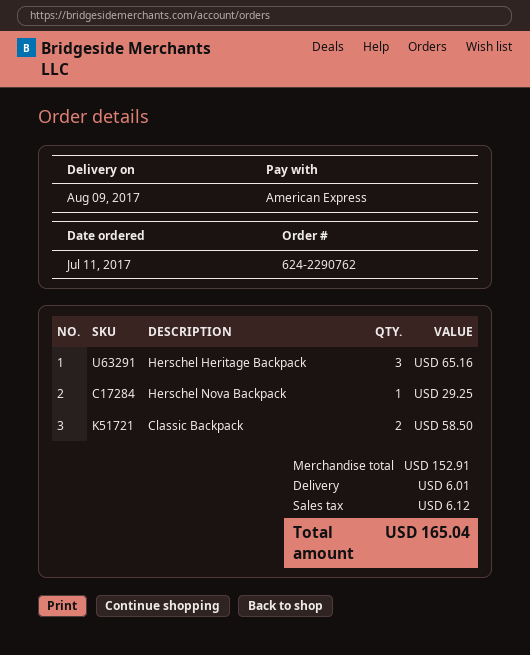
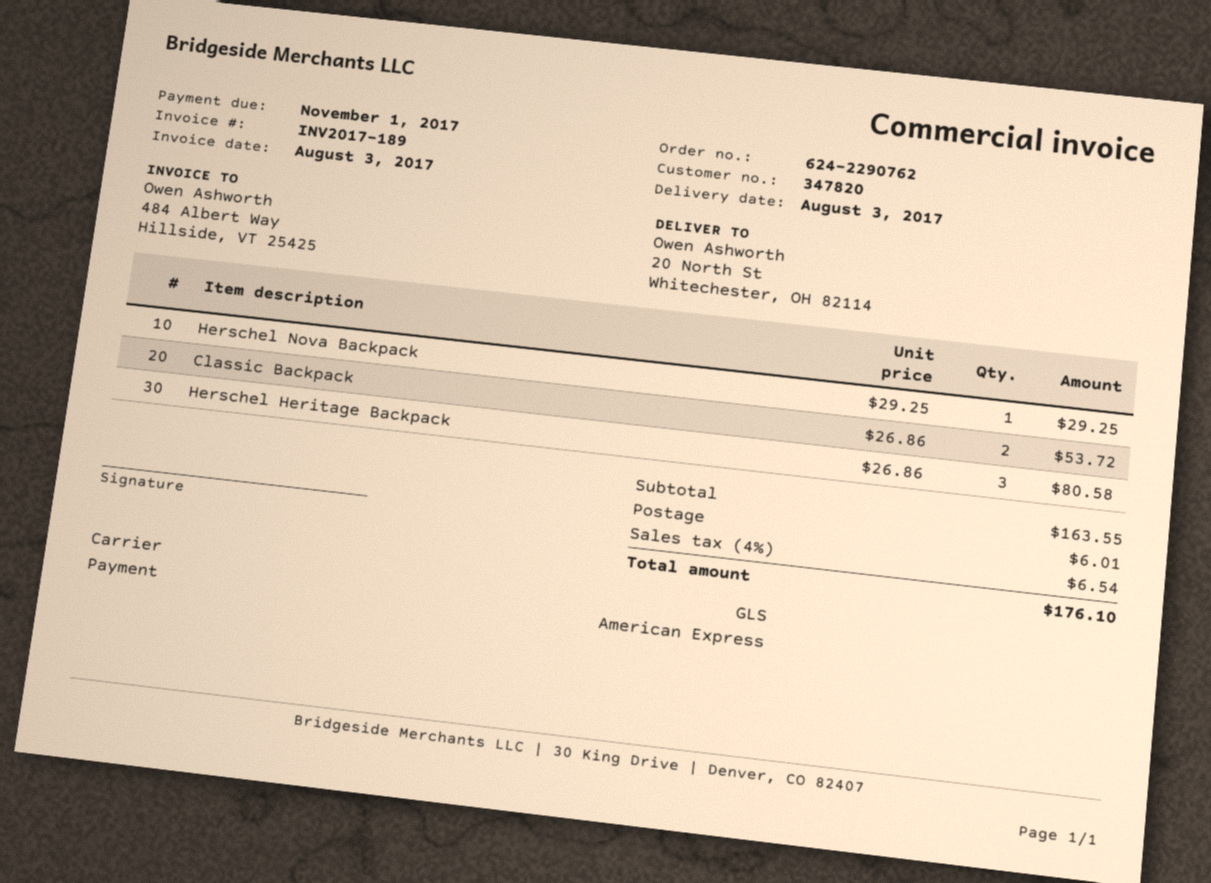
delivery date: 2017-08-09 -> 2017-08-03
Herschel Heritage Backpack: 3 for 65.16 -> 3 for 80.58
Classic Backpack: 2 for 58.50 -> 2 for 53.72
subtotal: 152.91 -> 163.55
tax: 6.12 -> 6.54
total: 165.04 -> 176.10

